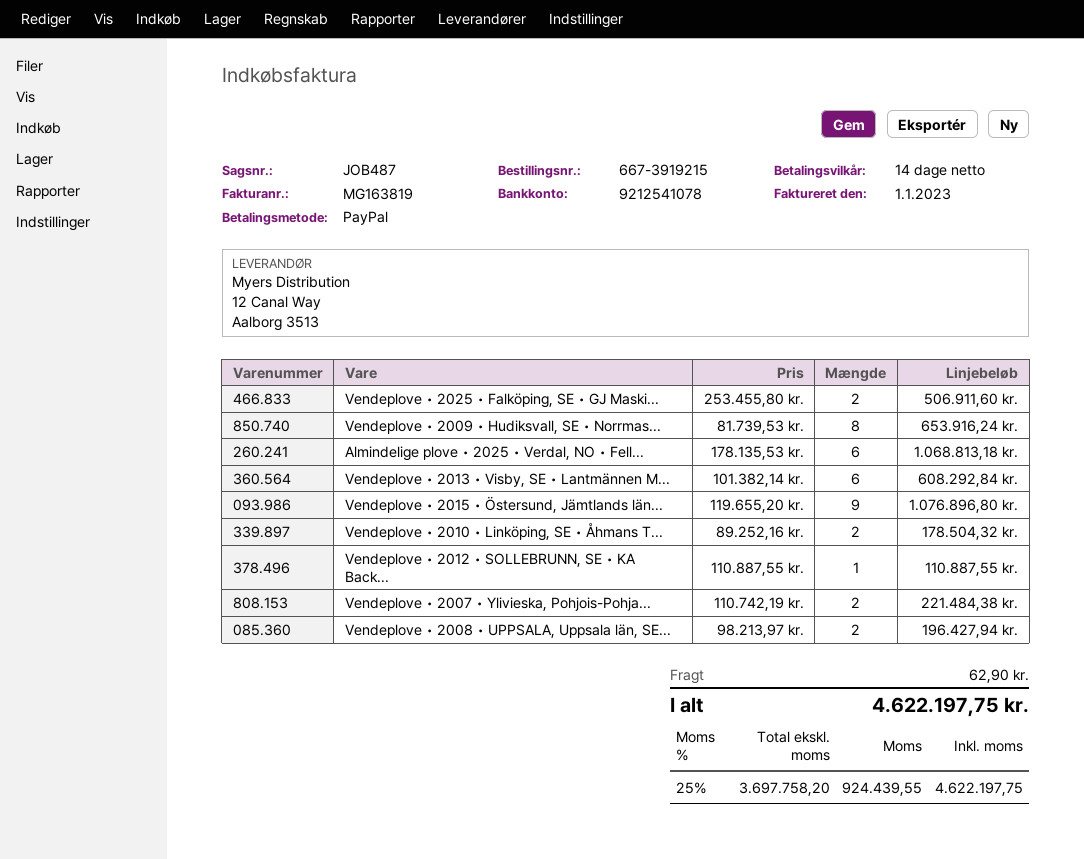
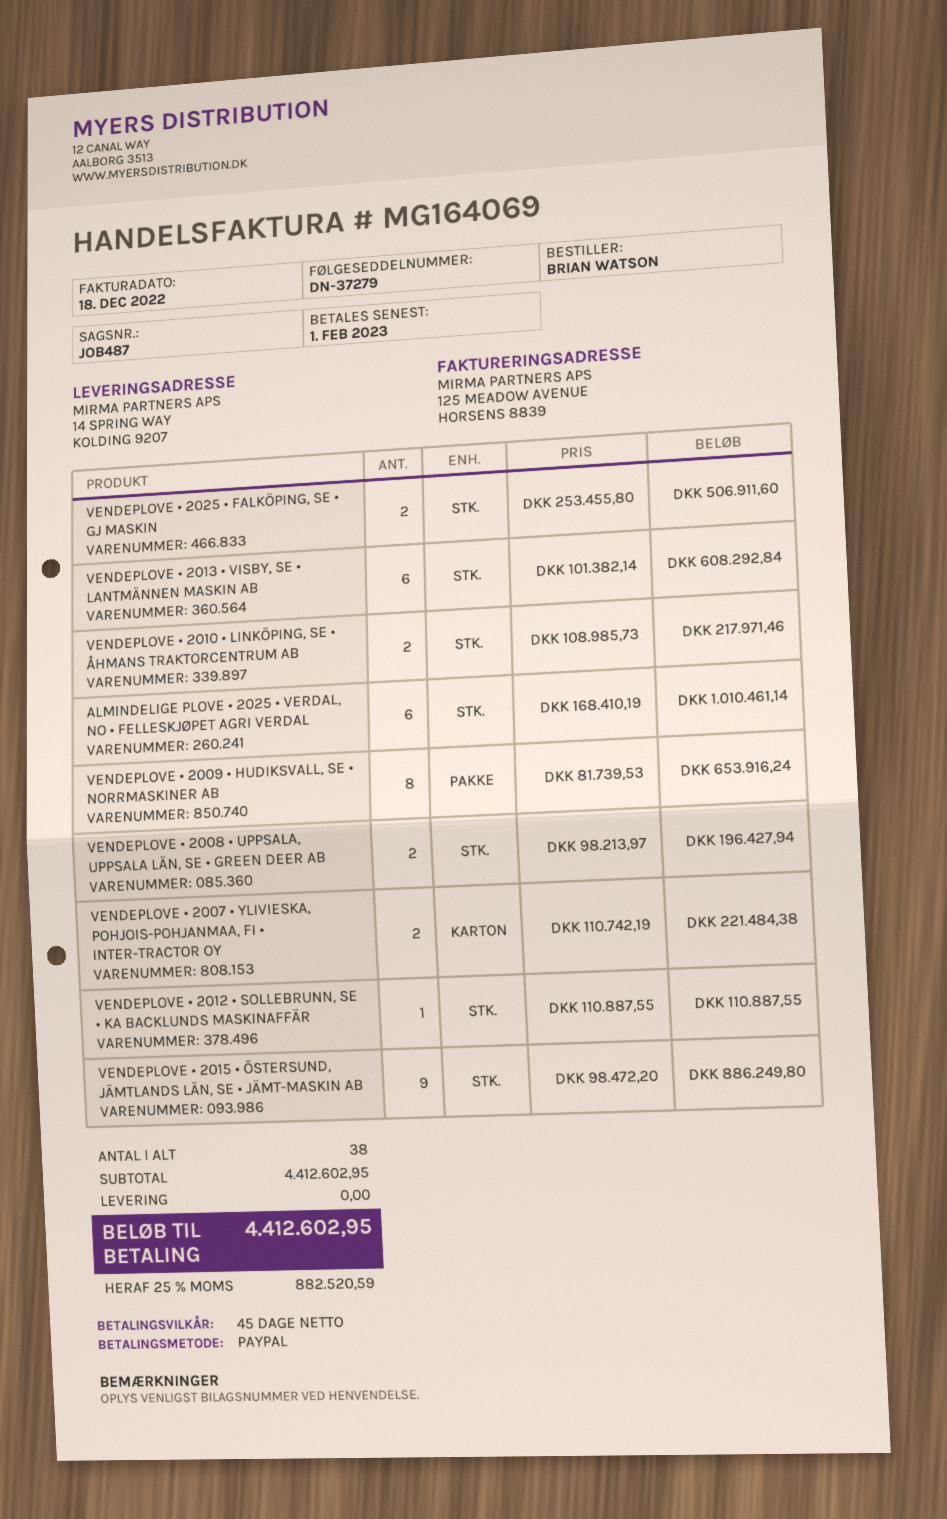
invoice number: MG163819 -> MG164069
invoice date: 2023-01-01 -> 2022-12-18
payment terms: 14 days -> 45 days
Almindelige plove • 2025 • Verdal, NO • Fell...: 6 x 178135.53 = 1068813.18 -> 6 x 168410.19 = 1010461.14
Vendeplove • 2015 • Östersund, Jämtlands län...: 9 x 119655.20 = 1076896.80 -> 9 x 98472.20 = 886249.80
Vendeplove • 2010 • Linköping, SE • Åhmans T...: 2 x 89252.16 = 178504.32 -> 2 x 108985.73 = 217971.46
shipping: 62.90 -> 0.00
tax: 25% = 924439.55 -> 25% = 882520.59
total: 4622197.75 -> 4412602.95

